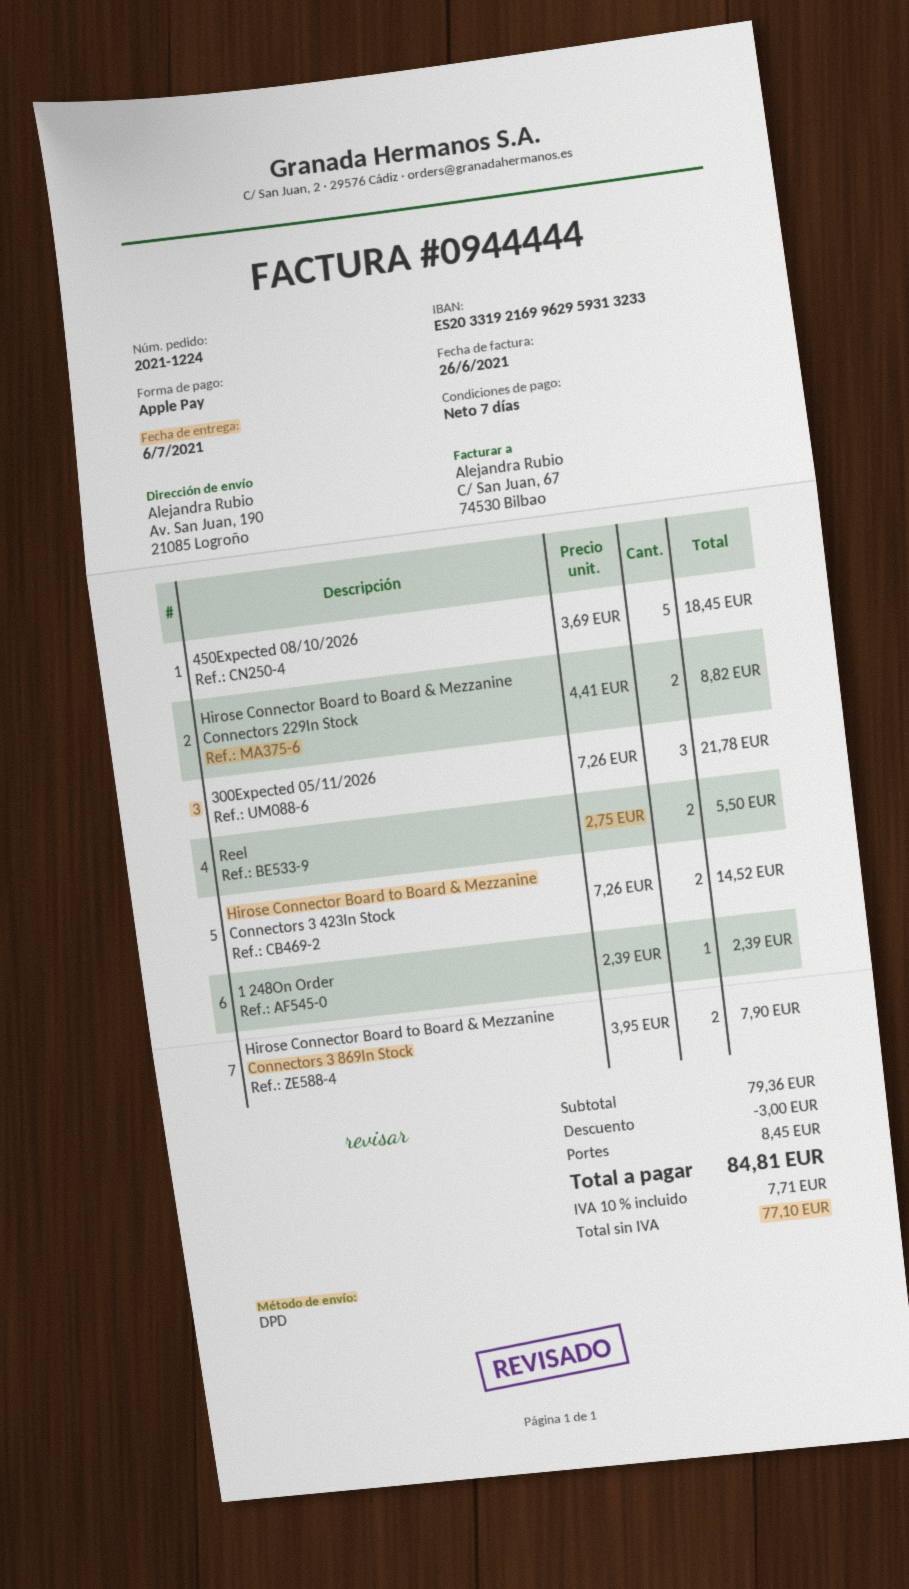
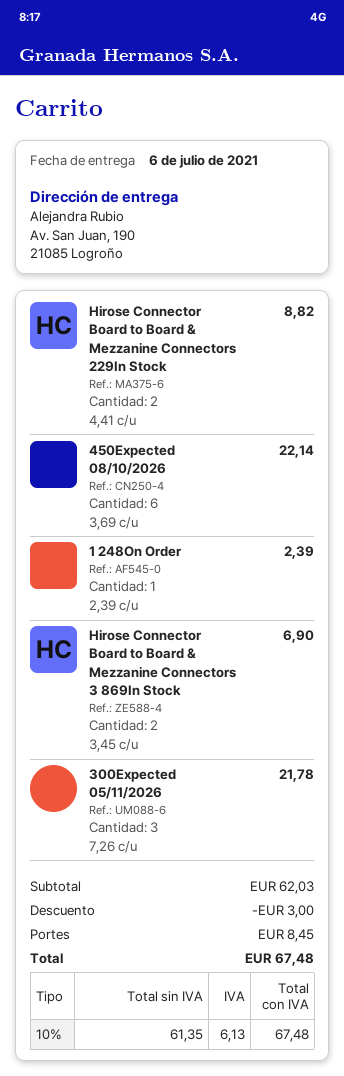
450Expected 08/10/2026: 5 x 3.69 = 18.45 -> 6 x 3.69 = 22.14
Reel: 2 x 2.75 = 5.50 -> none
Hirose Connector Board to Board & Mezzanine Connectors 3 423In Stock: 2 x 7.26 = 14.52 -> none
Hirose Connector Board to Board & Mezzanine Connectors 3 869In Stock: 2 x 3.95 = 7.90 -> 2 x 3.45 = 6.90
subtotal: 79.36 -> 62.03
net: 77.10 -> 61.35
tax: 10% = 7.71 -> 10% = 6.13
total: 84.81 -> 67.48

